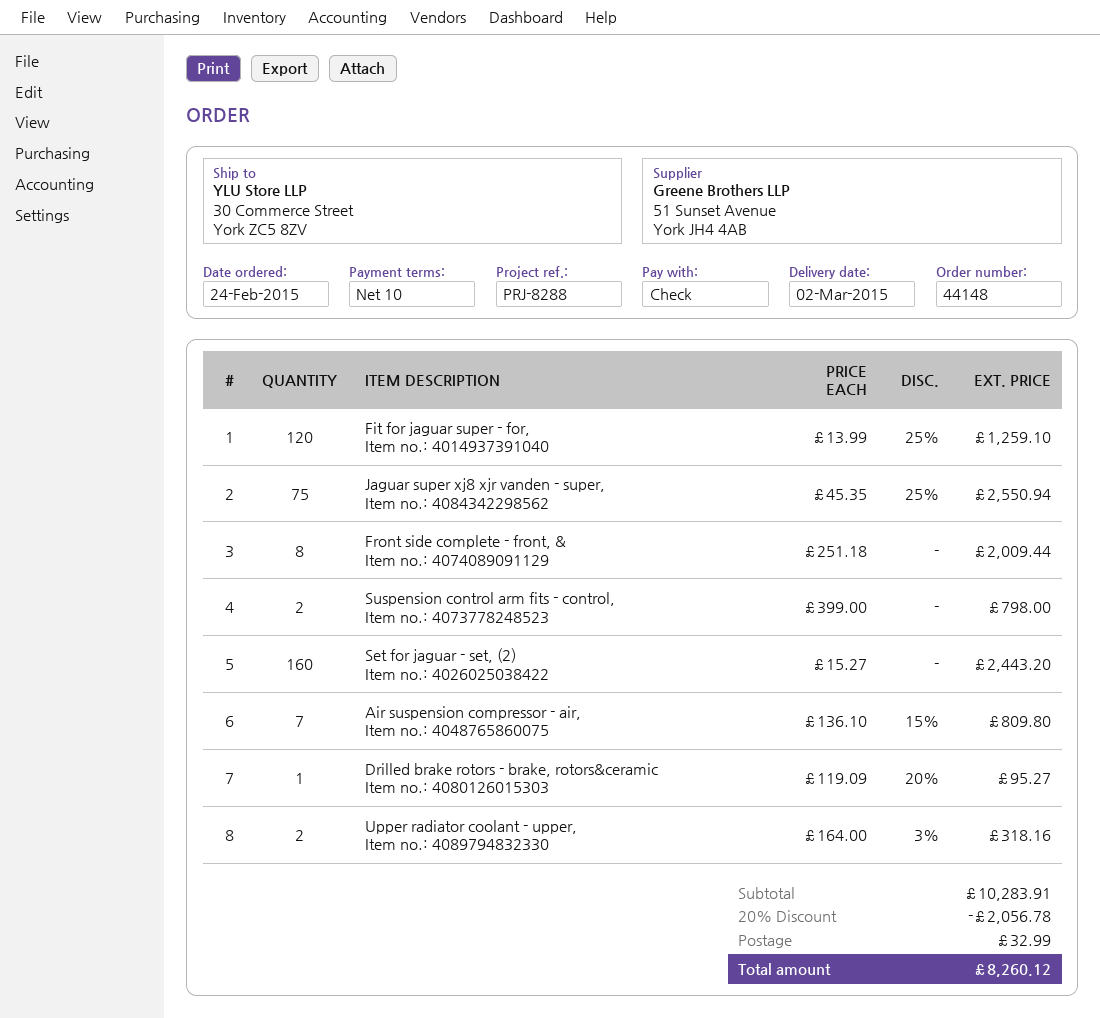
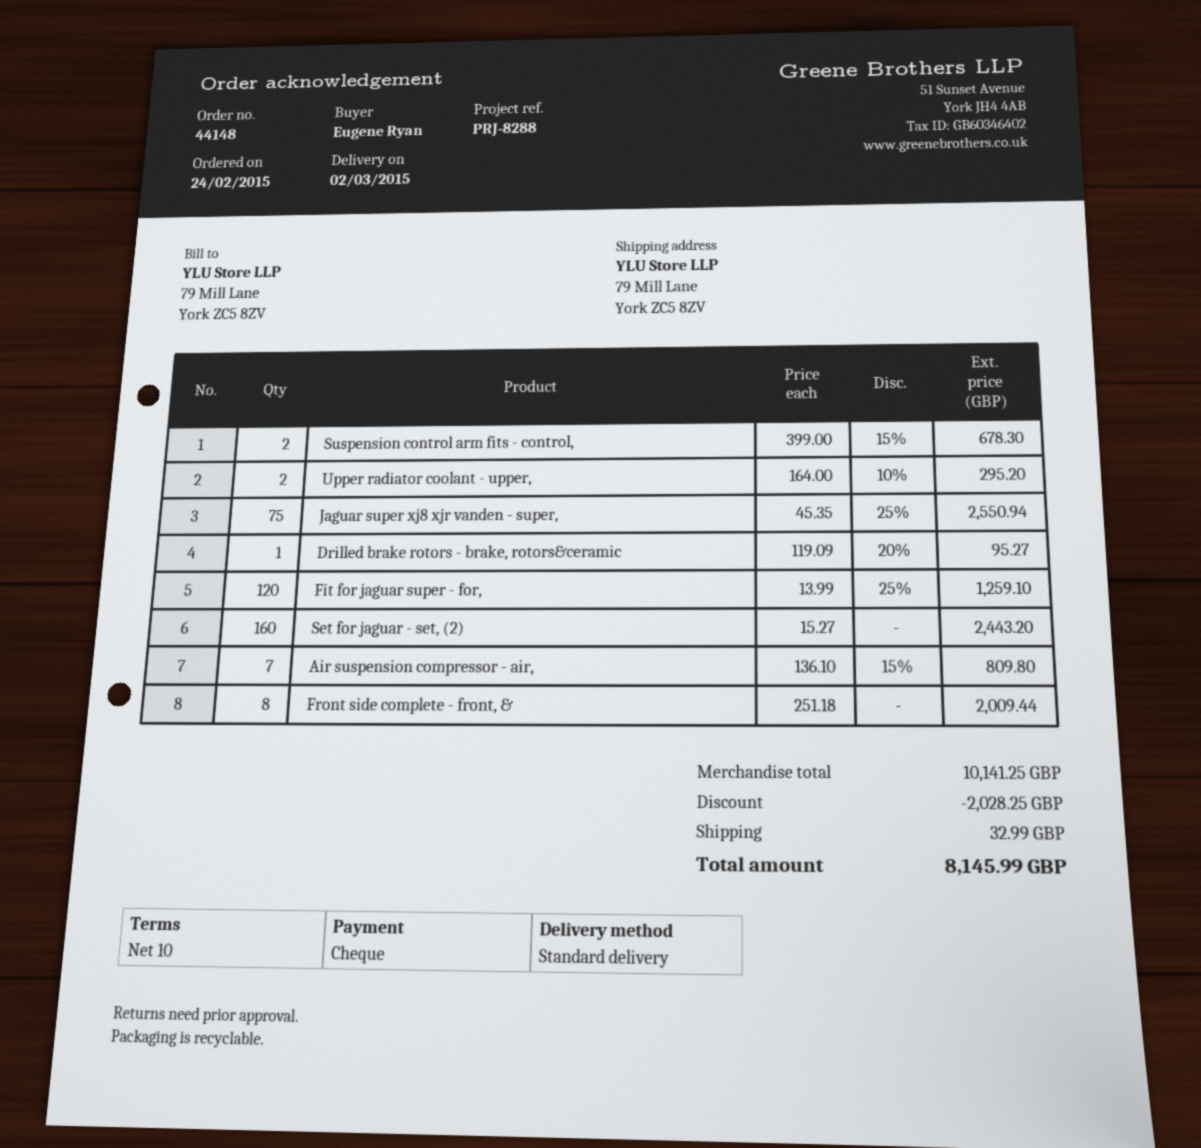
ship to: 30 Commerce Street, York ZC5 8ZV -> 79 Mill Lane, York ZC5 8ZV
Suspension control arm fits - control,: 2 x 399.00 = 798.00 -> 2 x 399.00 - 15% = 678.30
Upper radiator coolant - upper,: 2 x 164.00 - 3% = 318.16 -> 2 x 164.00 - 10% = 295.20
subtotal: 10283.91 -> 10141.25
discount: 2056.78 -> 2028.25
total: 8260.12 -> 8145.99

